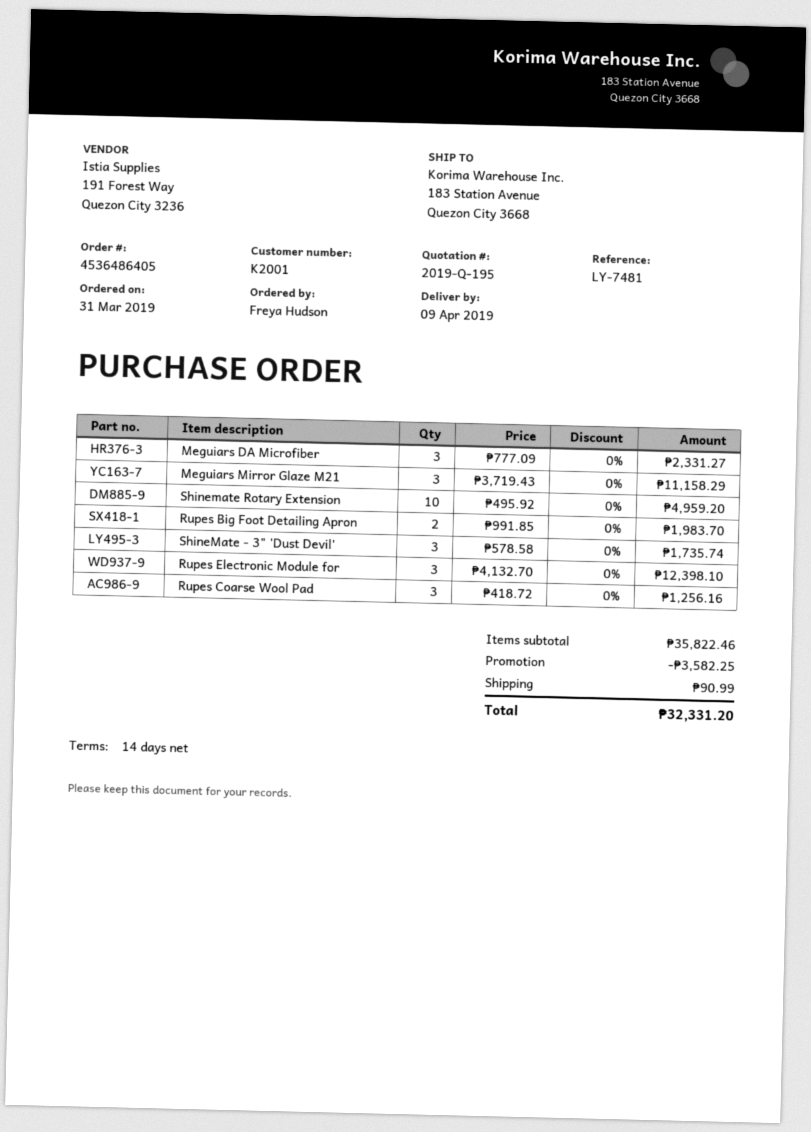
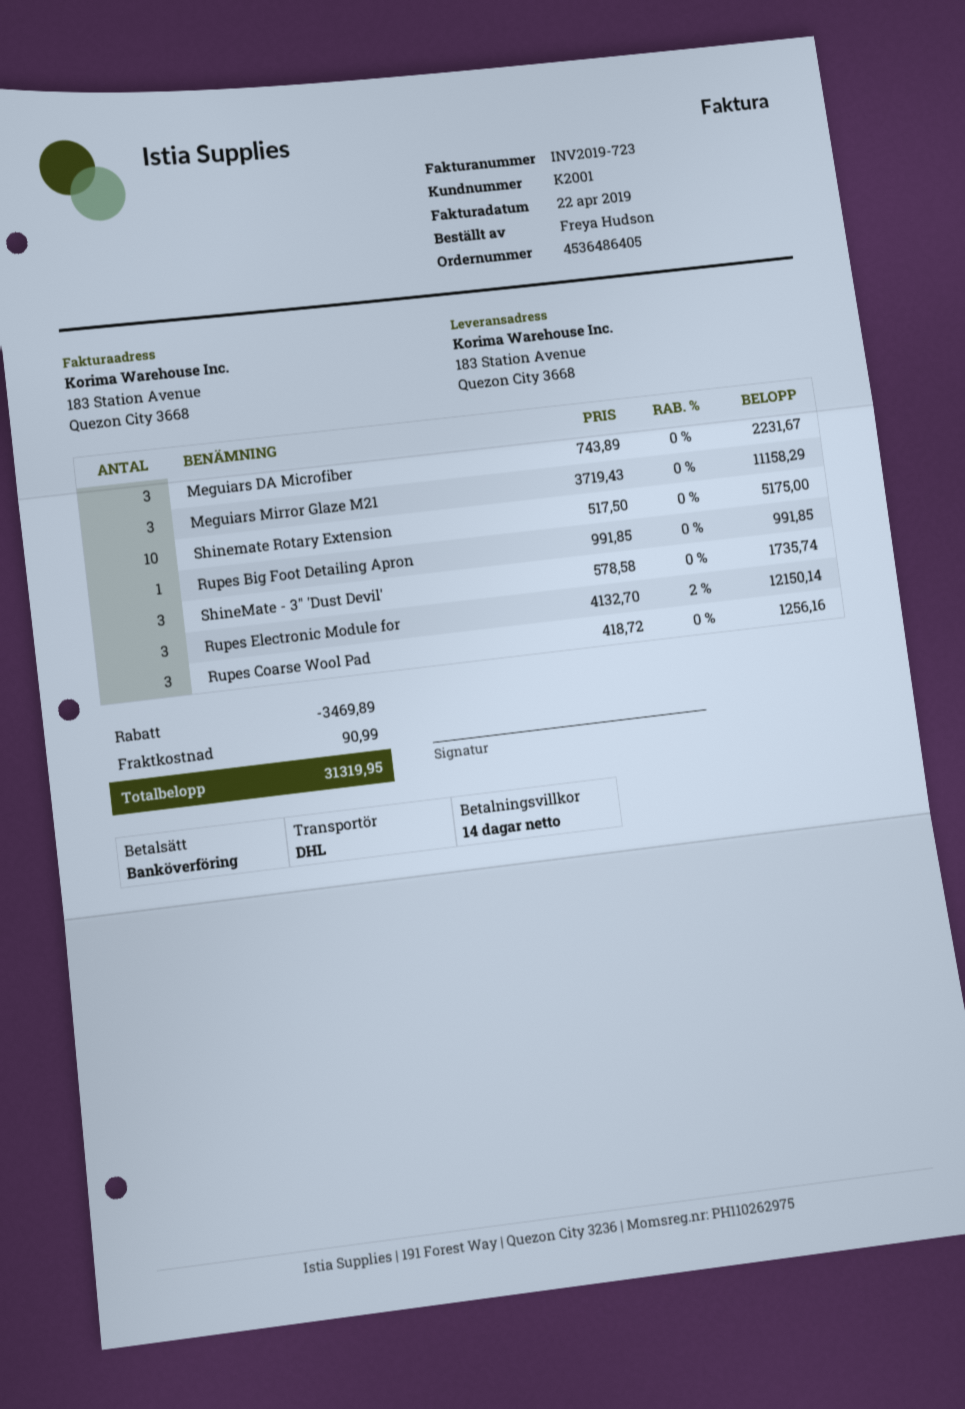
Meguiars DA Microfiber: 3 x 777.09 = 2331.27 -> 3 x 743.89 = 2231.67
Shinemate Rotary Extension: 10 x 495.92 = 4959.20 -> 10 x 517.50 = 5175.00
Rupes Big Foot Detailing Apron: 2 x 991.85 = 1983.70 -> 1 x 991.85 = 991.85
Rupes Electronic Module for: 3 x 4132.70 = 12398.10 -> 3 x 4132.70 - 2% = 12150.14
discount: 3582.25 -> 3469.89
total: 32331.20 -> 31319.95

